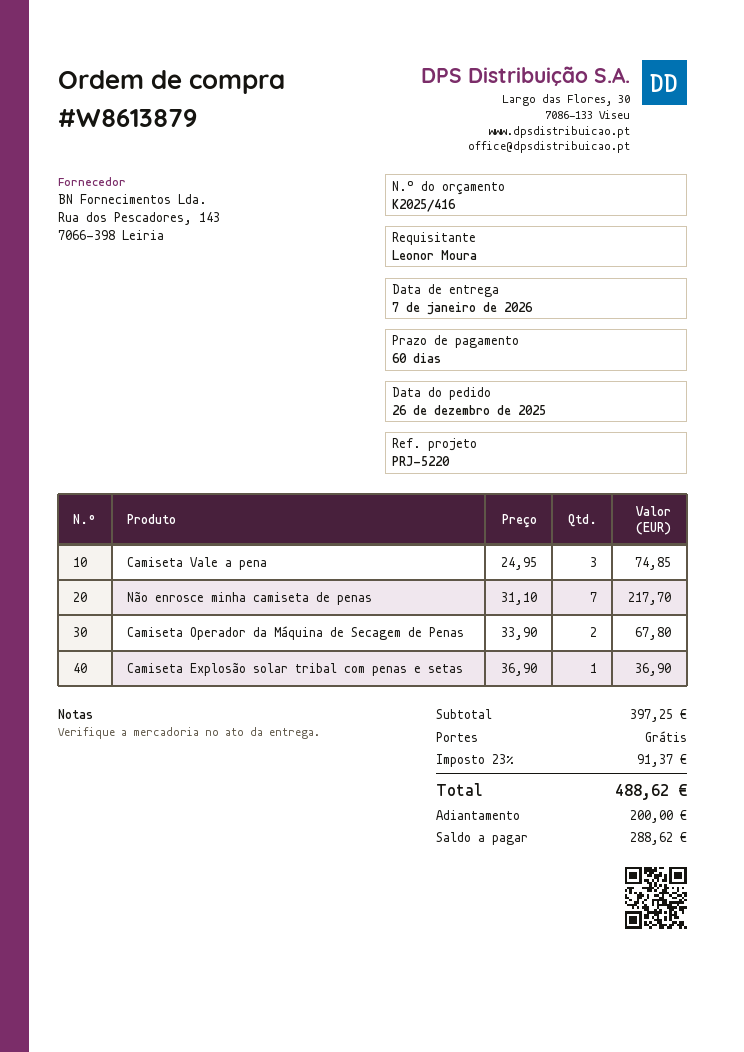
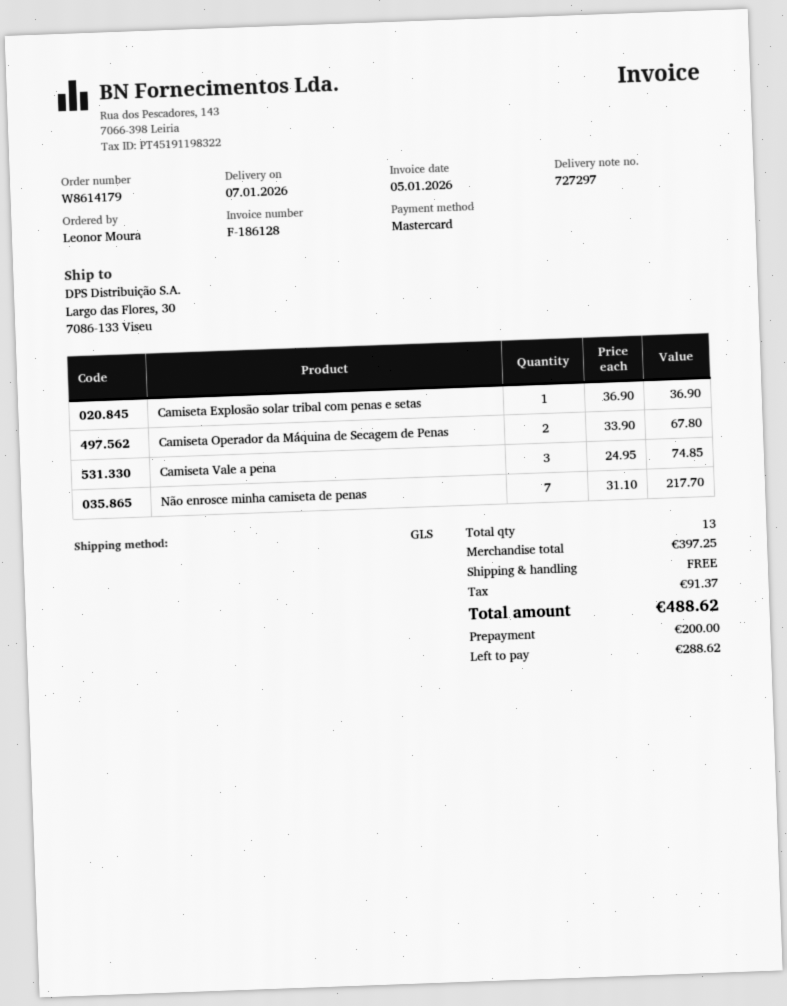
order number: W8613879 -> W8614179

